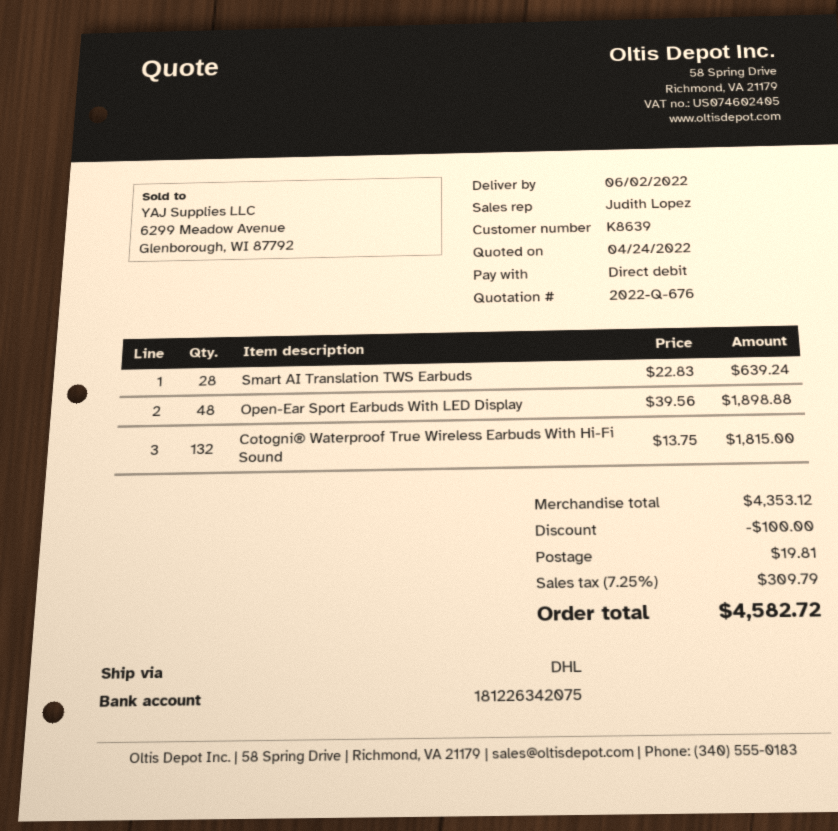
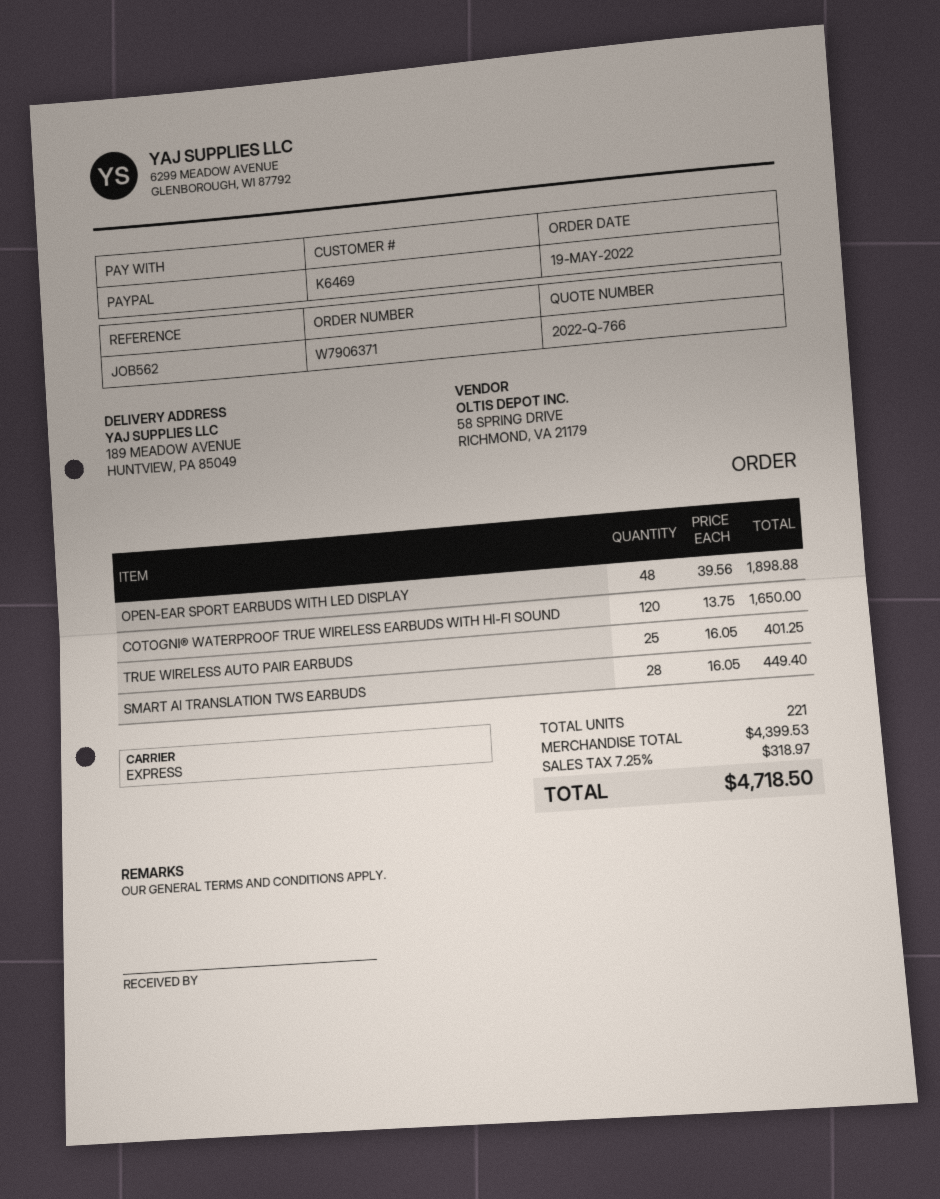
quote number: 2022-Q-676 -> 2022-Q-766
customer number: K8639 -> K6469
payment method: direct debit -> PayPal
shipping method: DHL -> express
Smart AI Translation TWS Earbuds: 28 x 22.83 = 639.24 -> 28 x 16.05 = 449.40
Cotogni® Waterproof True Wireless Earbuds With Hi-Fi Sound: 132 x 13.75 = 1815.00 -> 120 x 13.75 = 1650.00
TRUE WIRELESS AUTO PAIR EARBUDS: none -> 25 x 16.05 = 401.25
subtotal: 4353.12 -> 4399.53
discount: 100.00 -> none
shipping: 19.81 -> none
tax: 7.25% = 309.79 -> 7.25% = 318.97
total: 4582.72 -> 4718.50

